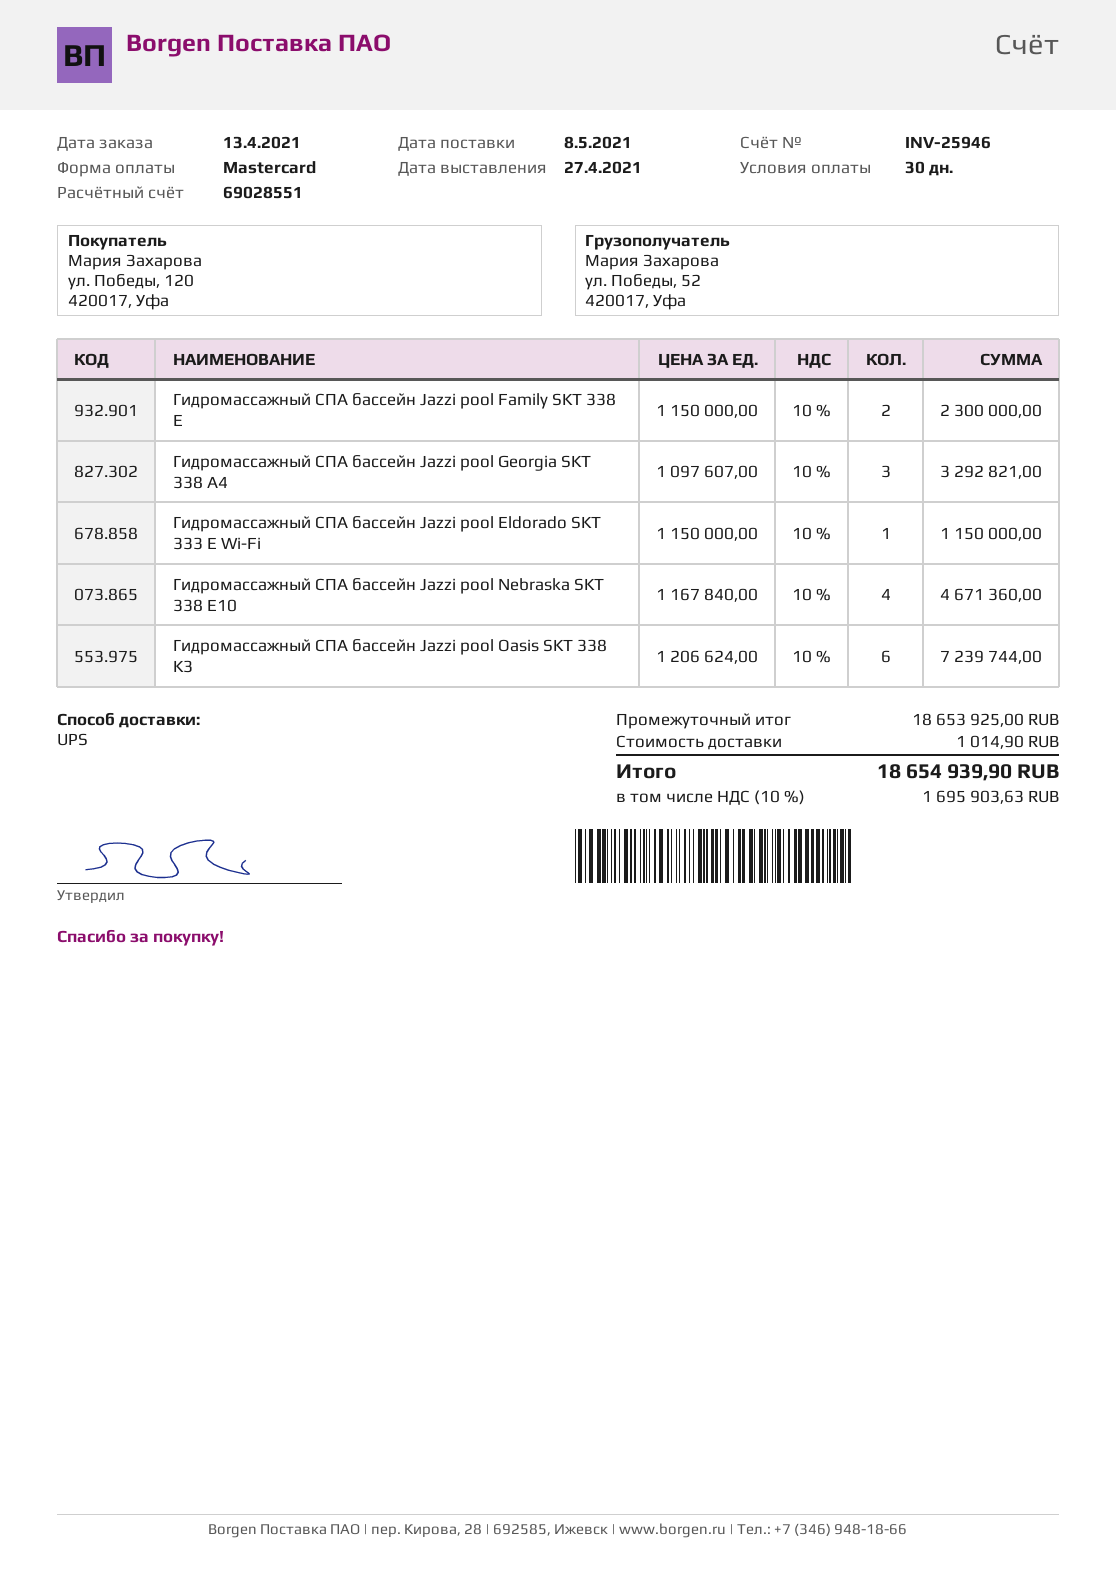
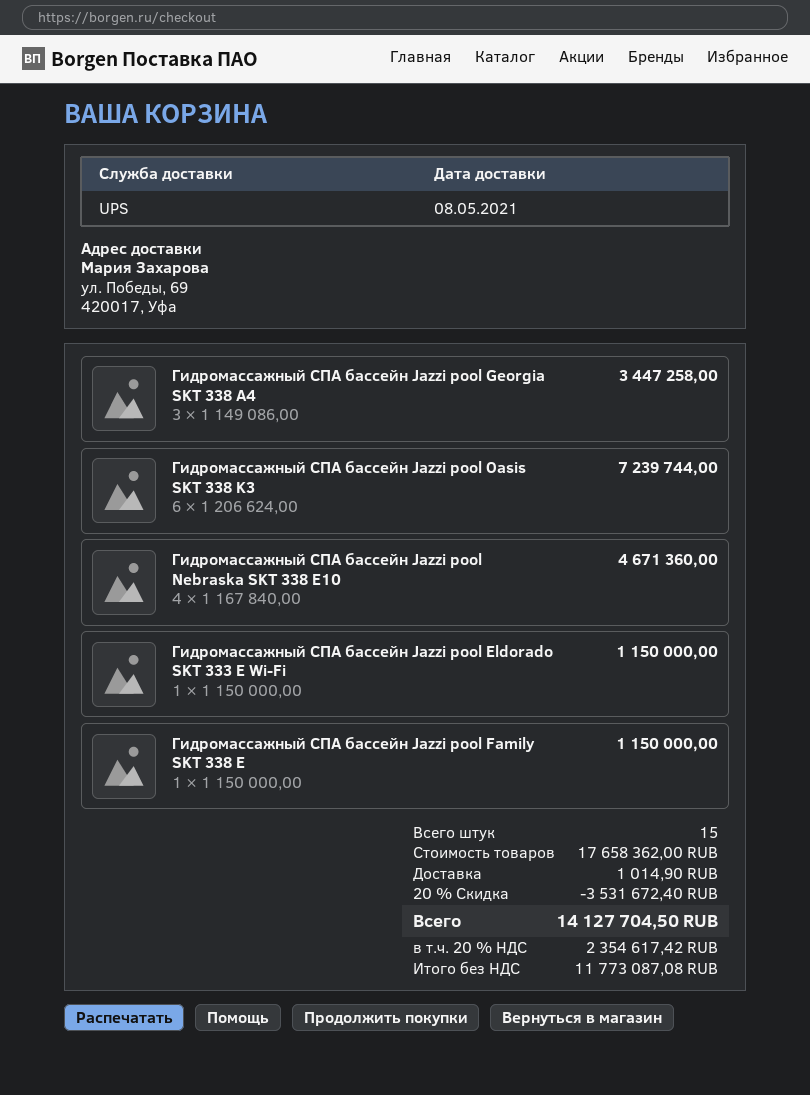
ship to: ул. Победы, 52, 420017, Уфа -> ул. Победы, 69, 420017, Уфа
Гидромассажный СПА бассейн Jazzi pool Family SKT 338 E: 2 x 1150000.00 = 2300000.00 -> 1 x 1150000.00 = 1150000.00
Гидромассажный СПА бассейн Jazzi pool Georgia SKT 338 A4: 3 x 1097607.00 = 3292821.00 -> 3 x 1149086.00 = 3447258.00
subtotal: 18653925.00 -> 17658362.00
discount: none -> 20% = 3531672.40
tax: 10% = 1695903.63 -> 20% = 2354617.42
total: 18654939.90 -> 14127704.50

